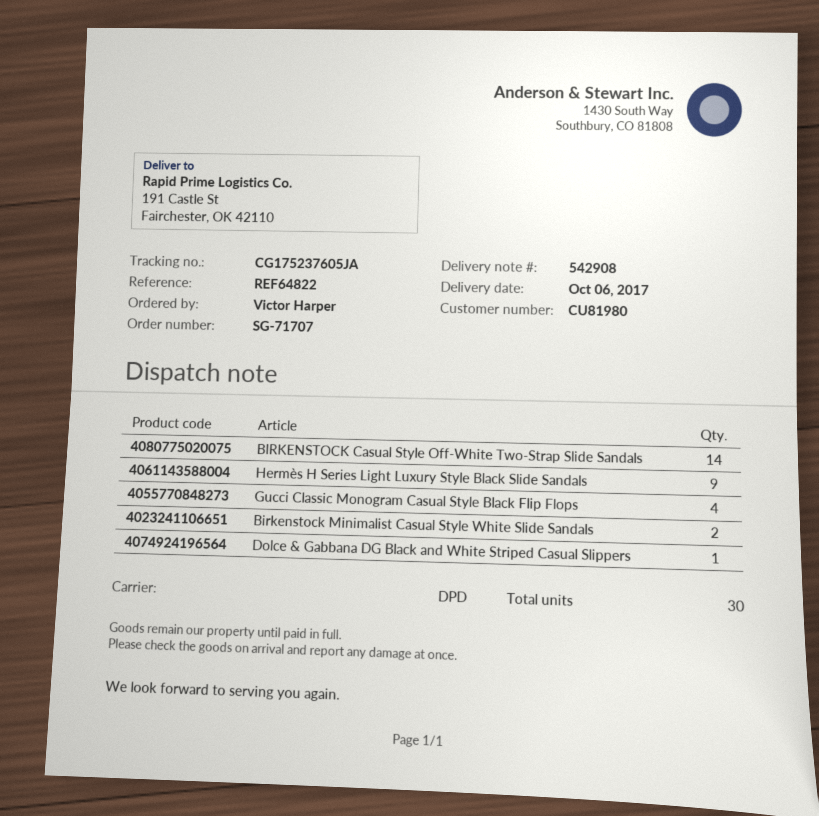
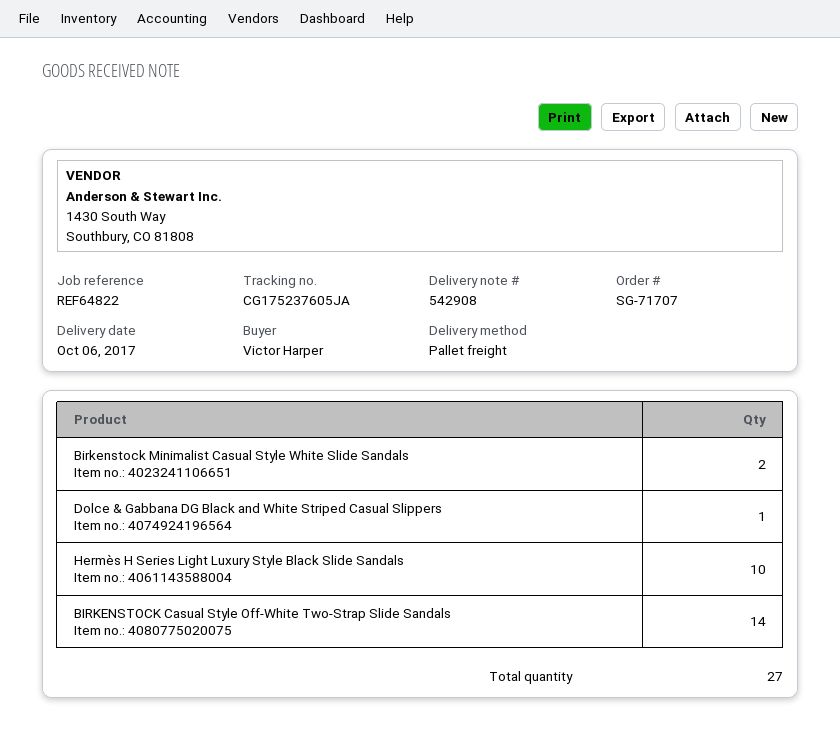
shipping method: DPD -> pallet freight
Hermès H Series Light Luxury Style Black Slide Sandals: 9 -> 10
Gucci Classic Monogram Casual Style Black Flip Flops: 4 -> none
total quantity: 30 -> 27

